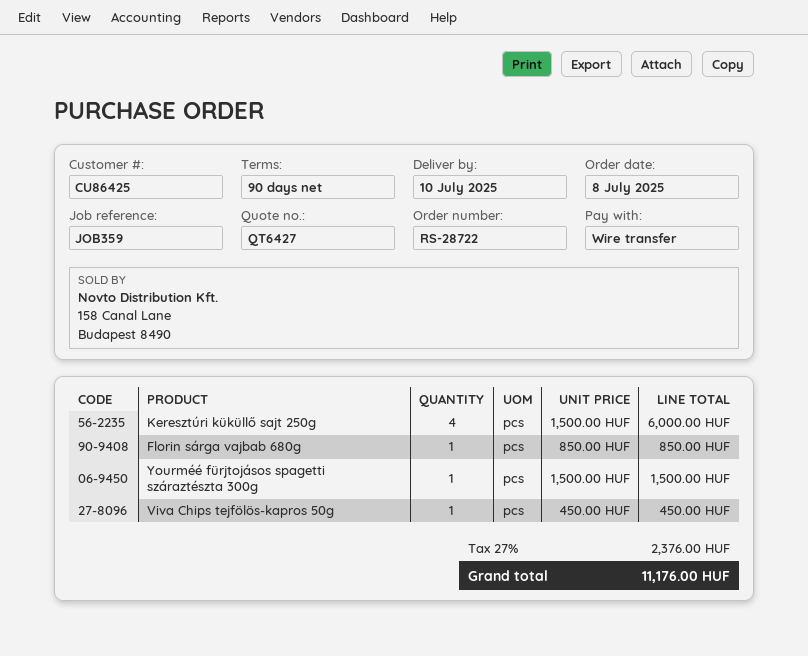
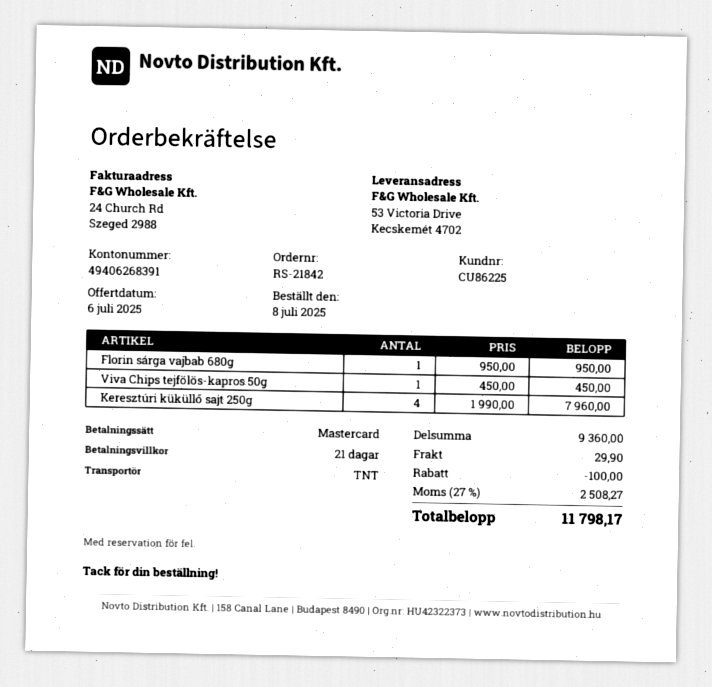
order number: RS-28722 -> RS-21842
payment terms: 90 days -> 21 days
customer number: CU86425 -> CU86225
payment method: bank transfer -> Mastercard
Keresztúri küküllő sajt 250g: 4 x 1500.00 = 6000.00 -> 4 x 1990.00 = 7960.00
Florin sárga vajbab 680g: 1 x 850.00 = 850.00 -> 1 x 950.00 = 950.00
Yourméé fürjtojásos spagetti száraztészta 300g: 1 x 1500.00 = 1500.00 -> none
discount: none -> 100.00
shipping: none -> 29.90
tax: 27% = 2376.00 -> 27% = 2508.27
total: 11176.00 -> 11798.17

